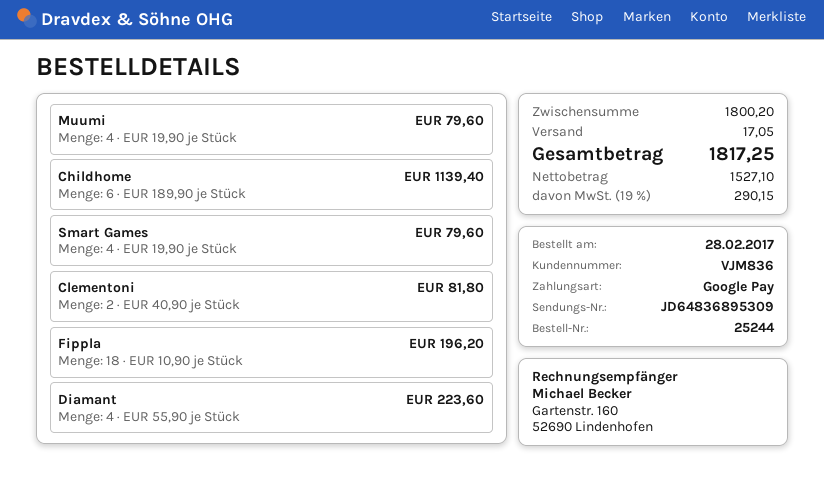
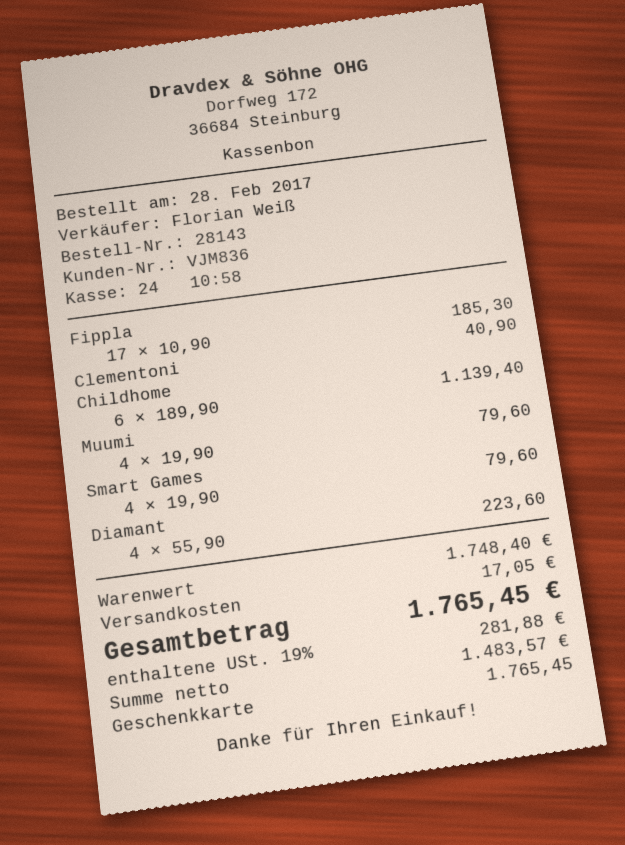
order number: 25244 -> 28143
payment method: Google Pay -> gift card
Clementoni: 2 x 40.90 = 81.80 -> 1 x 40.90 = 40.90
Fippla: 18 x 10.90 = 196.20 -> 17 x 10.90 = 185.30
subtotal: 1800.20 -> 1748.40
net: 1527.10 -> 1483.57
tax: 19% = 290.15 -> 19% = 281.88
total: 1817.25 -> 1765.45

